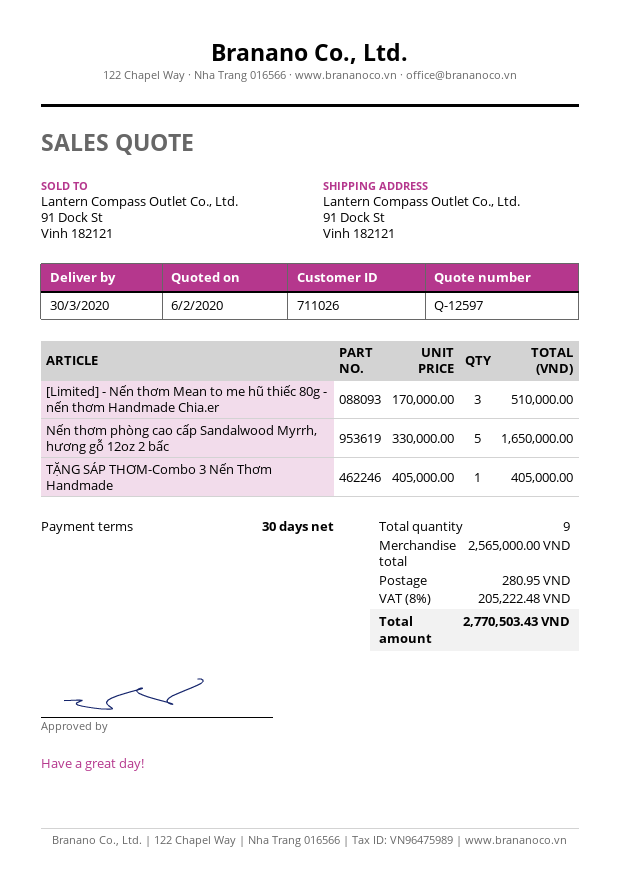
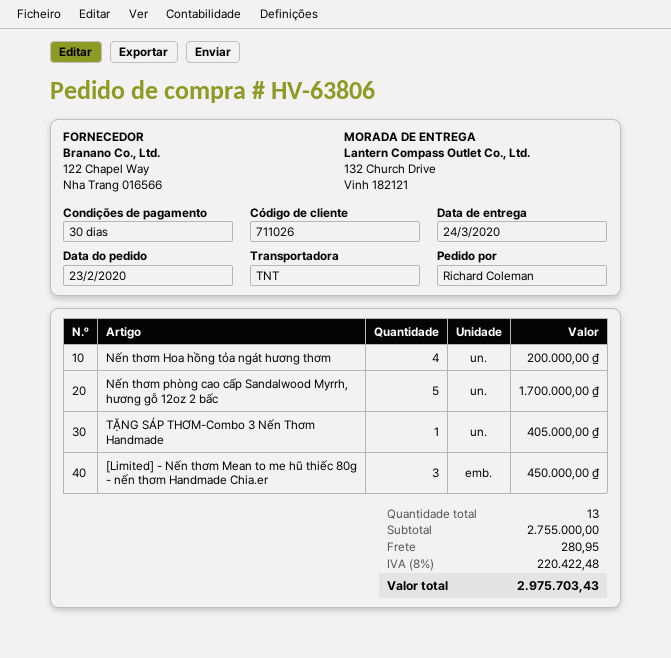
delivery date: 2020-03-30 -> 2020-03-24
ship to: 91 Dock St, Vinh 182121 -> 132 Church Drive, Vinh 182121
[Limited] - Nến thơm Mean to me hũ thiếc 80g - nến thơm Handmade Chia.er: 3 for 510000.00 -> 3 for 450000.00
Nến thơm phòng cao cấp Sandalwood Myrrh, hương gỗ 12oz 2 bấc: 5 for 1650000.00 -> 5 for 1700000.00
Nến thơm Hoa hồng tỏa ngát hương thơm: none -> 4 for 200000.00
total quantity: 9 -> 13
subtotal: 2565000.00 -> 2755000.00
tax: 8% = 205222.48 -> 8% = 220422.48
total: 2770503.43 -> 2975703.43

